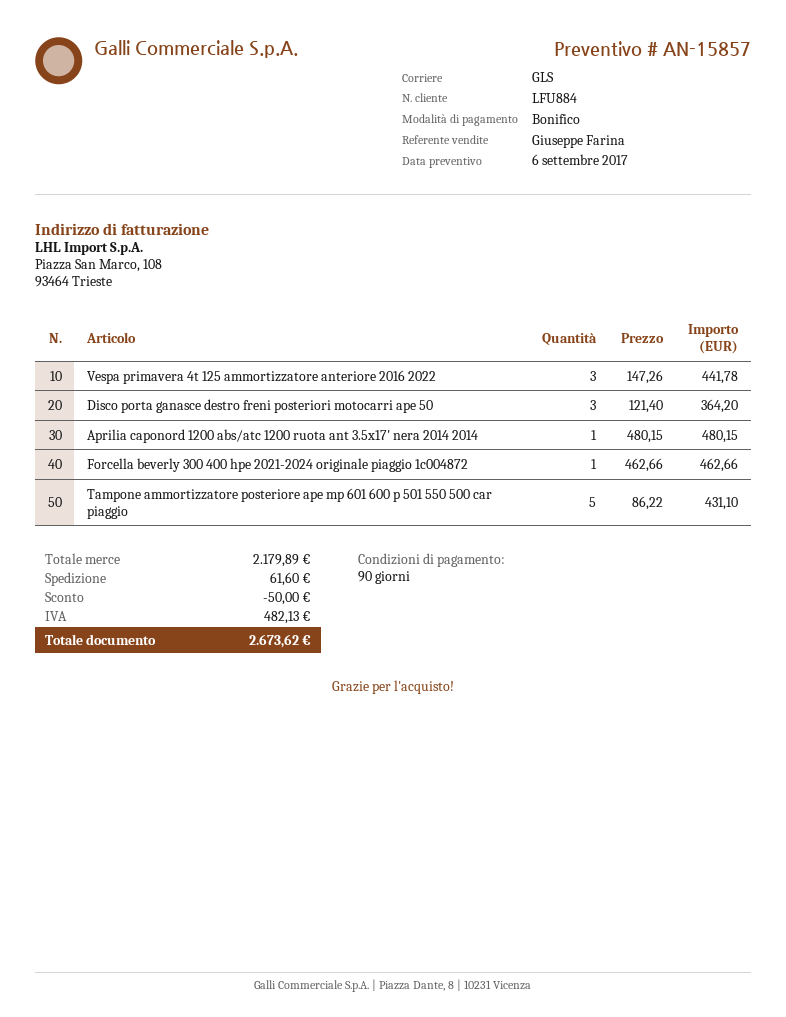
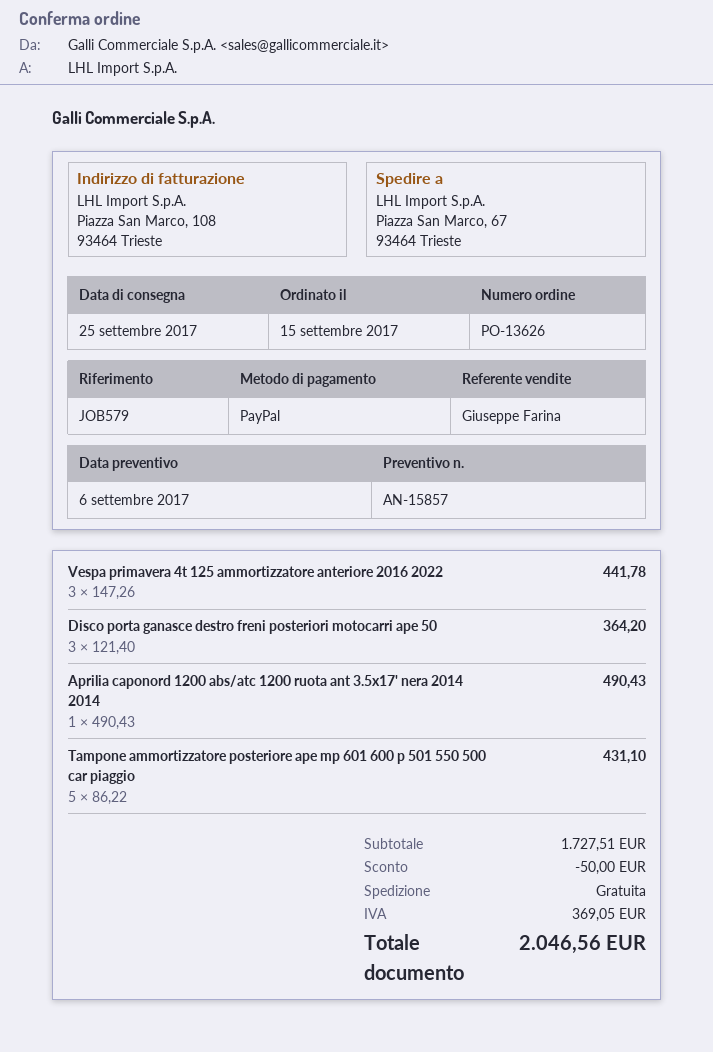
payment method: bank transfer -> PayPal
Aprilia caponord 1200 abs/atc 1200 ruota ant 3.5x17' nera 2014 2014: 1 x 480.15 = 480.15 -> 1 x 490.43 = 490.43
Forcella beverly 300 400 hpe 2021-2024 originale piaggio 1c004872: 1 x 462.66 = 462.66 -> none
subtotal: 2179.89 -> 1727.51
shipping: 61.60 -> 0.00
tax: 482.13 -> 369.05
total: 2673.62 -> 2046.56

